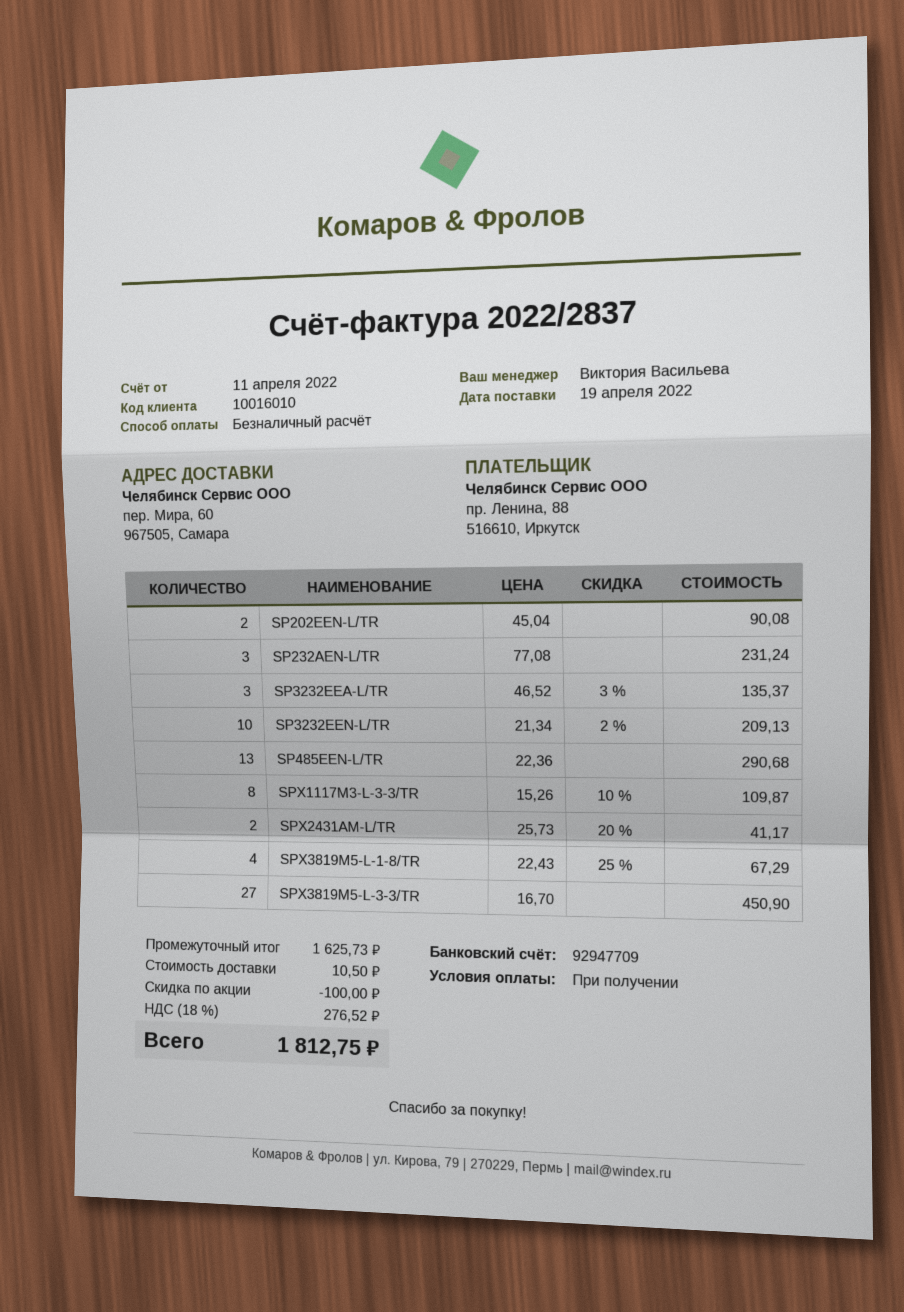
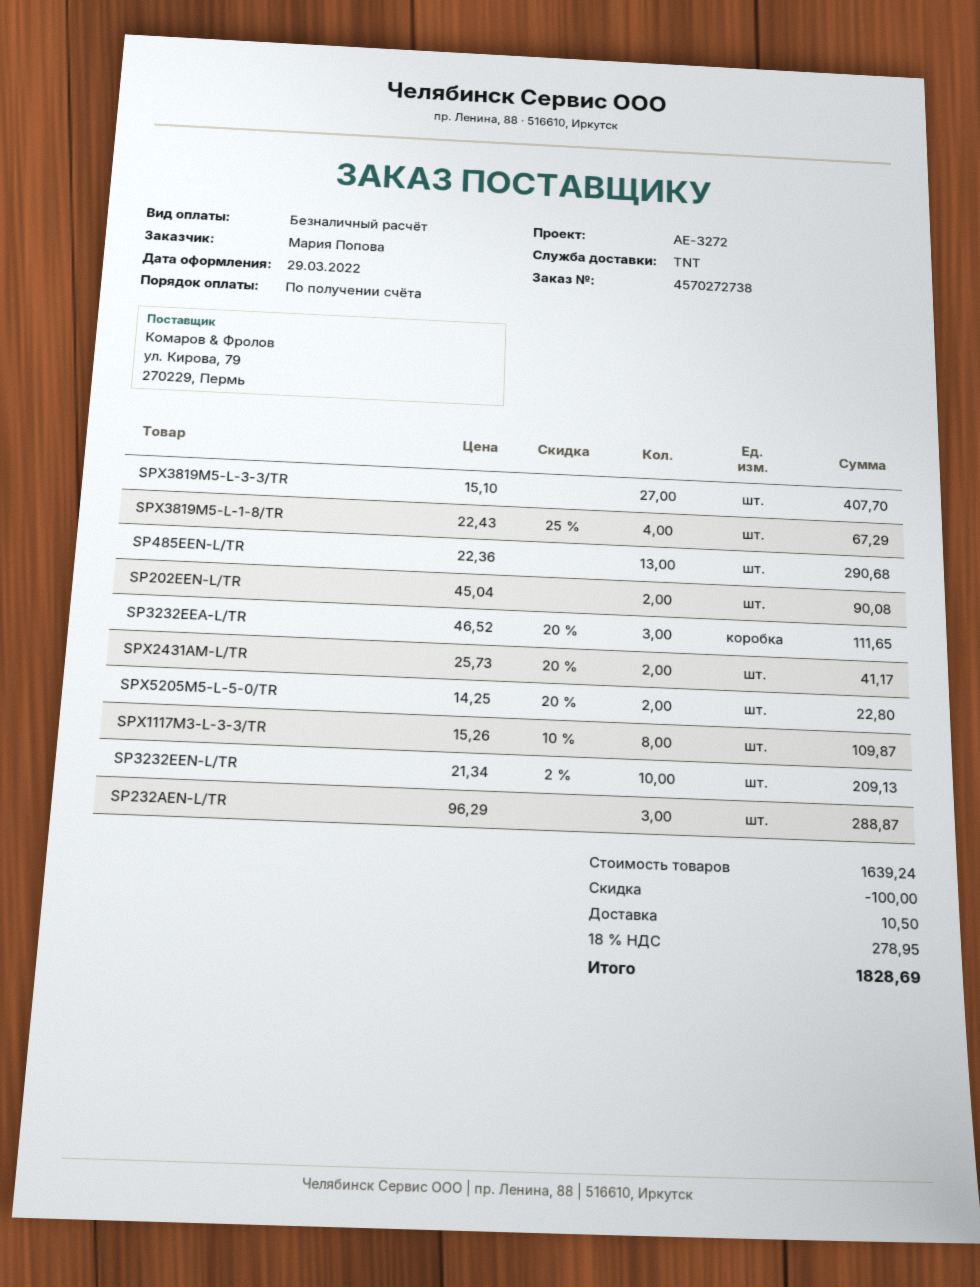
SP232AEN-L/TR: 3 x 77.08 = 231.24 -> 3 x 96.29 = 288.87
SP3232EEA-L/TR: 3 x 46.52 - 3% = 135.37 -> 3 x 46.52 - 20% = 111.65
SPX3819M5-L-3-3/TR: 27 x 16.70 = 450.90 -> 27 x 15.10 = 407.70
SPX5205M5-L-5-0/TR: none -> 2 x 14.25 - 20% = 22.80
subtotal: 1625.73 -> 1639.24
tax: 18% = 276.52 -> 18% = 278.95
total: 1812.75 -> 1828.69

